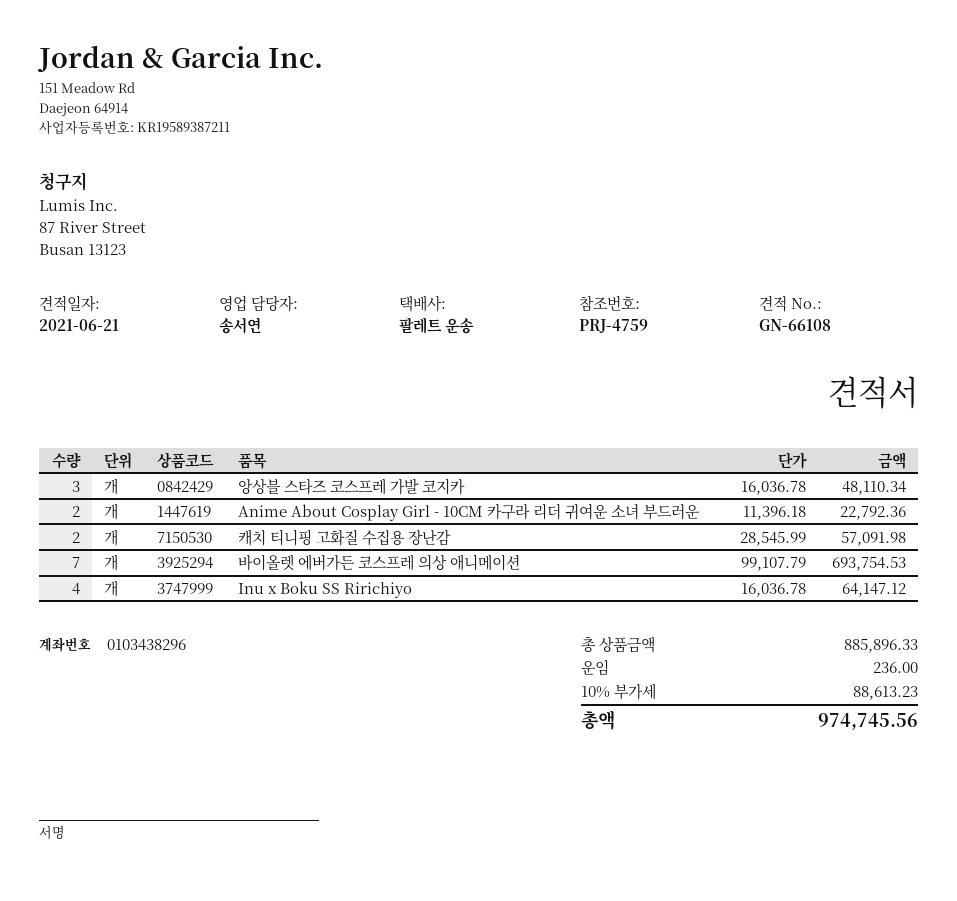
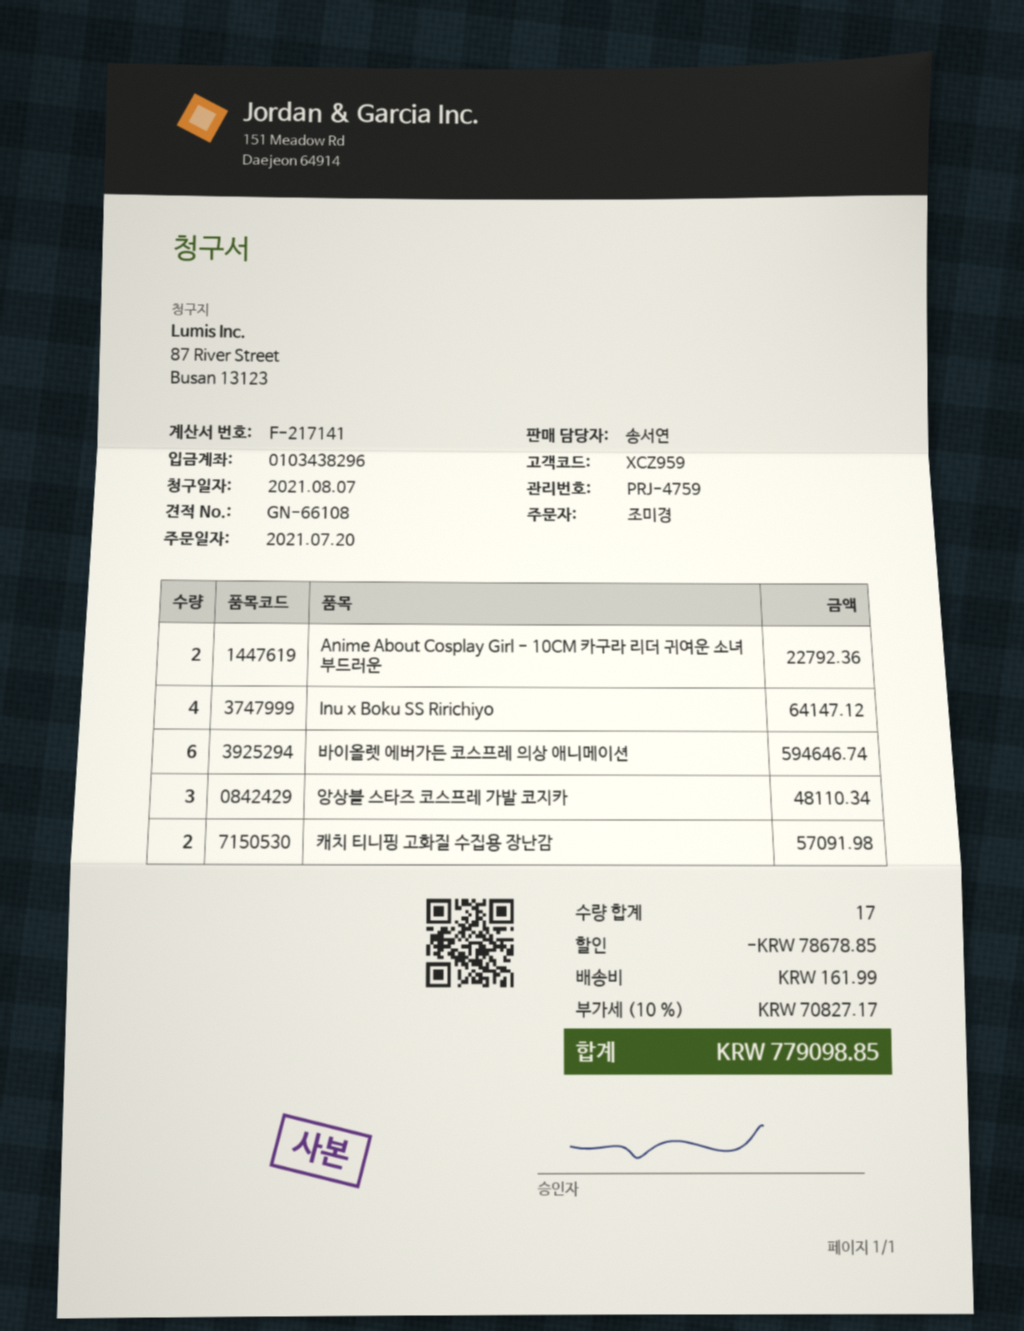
바이올렛 에버가든 코스프레 의상 애니메이션: 7 for 693754.53 -> 6 for 594646.74
discount: none -> 78678.85
shipping: 236.00 -> 161.99
tax: 10% = 88613.23 -> 10% = 70827.17
total: 974745.56 -> 779098.85

